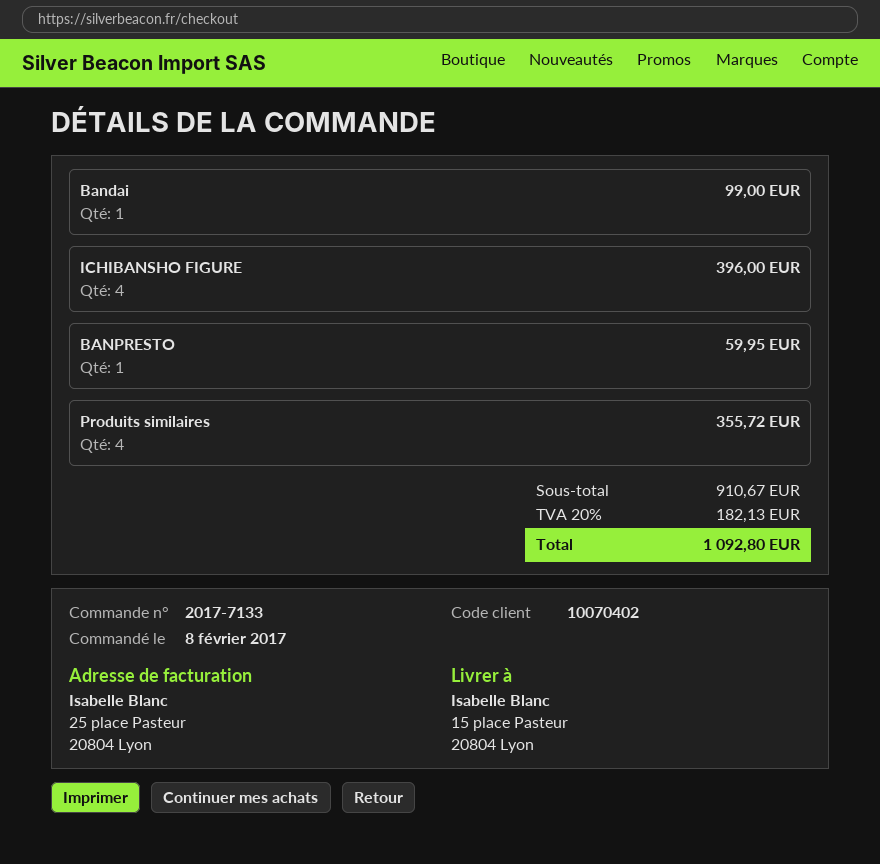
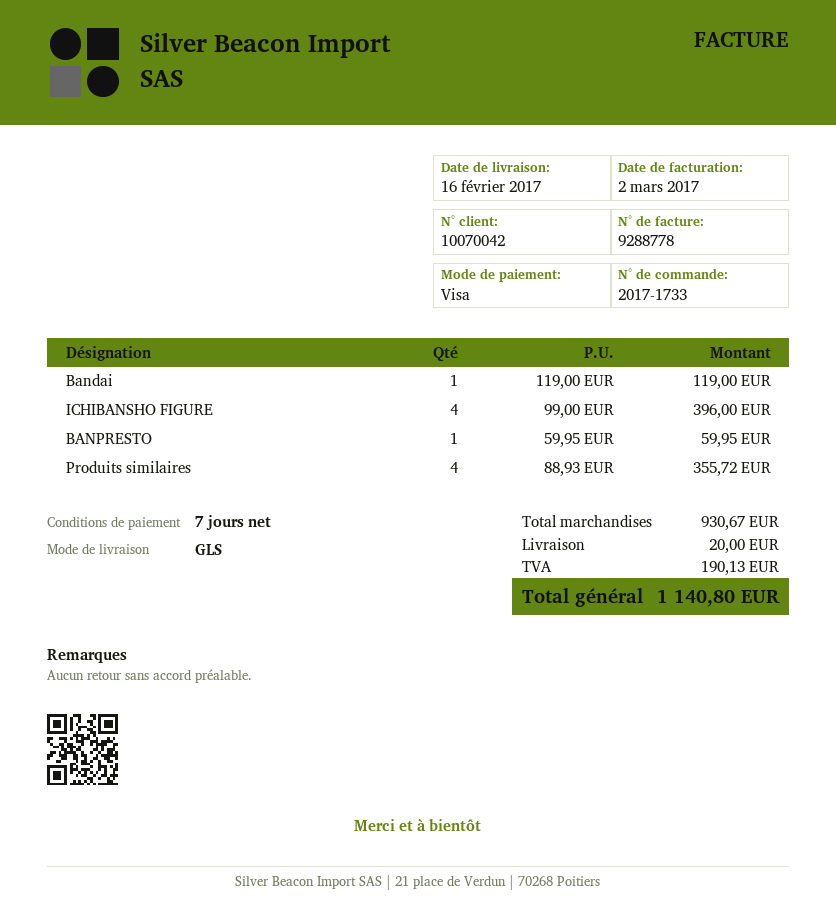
order number: 2017-7133 -> 2017-1733
customer number: 10070402 -> 10070042
Bandai: 1 for 99.00 -> 1 for 119.00
subtotal: 910.67 -> 930.67
shipping: none -> 20.00
tax: 182.13 -> 190.13
total: 1092.80 -> 1140.80

